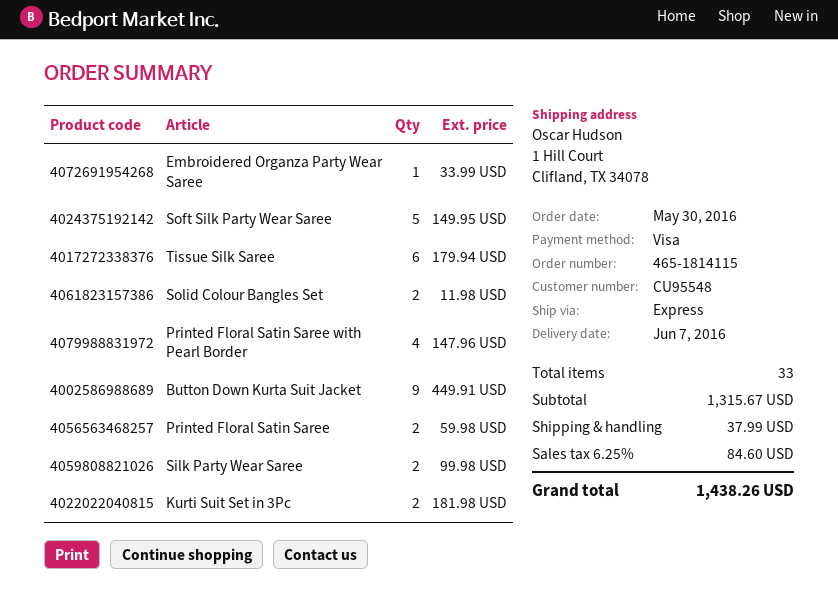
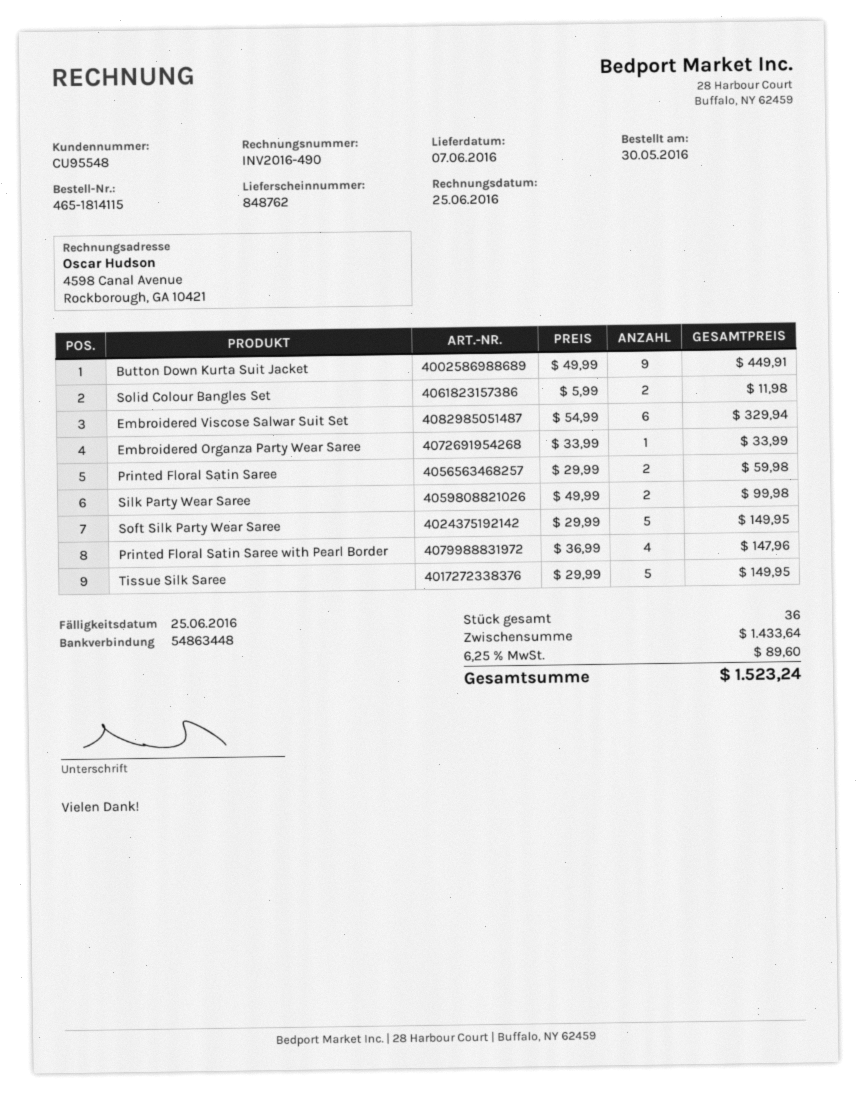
Tissue Silk Saree: 6 for 179.94 -> 5 for 149.95
Kurti Suit Set in 3Pc: 2 for 181.98 -> none
Embroidered Viscose Salwar Suit Set: none -> 6 for 329.94
total quantity: 33 -> 36
subtotal: 1315.67 -> 1433.64
shipping: 37.99 -> none
tax: 6.25% = 84.60 -> 6.25% = 89.60
total: 1438.26 -> 1523.24

